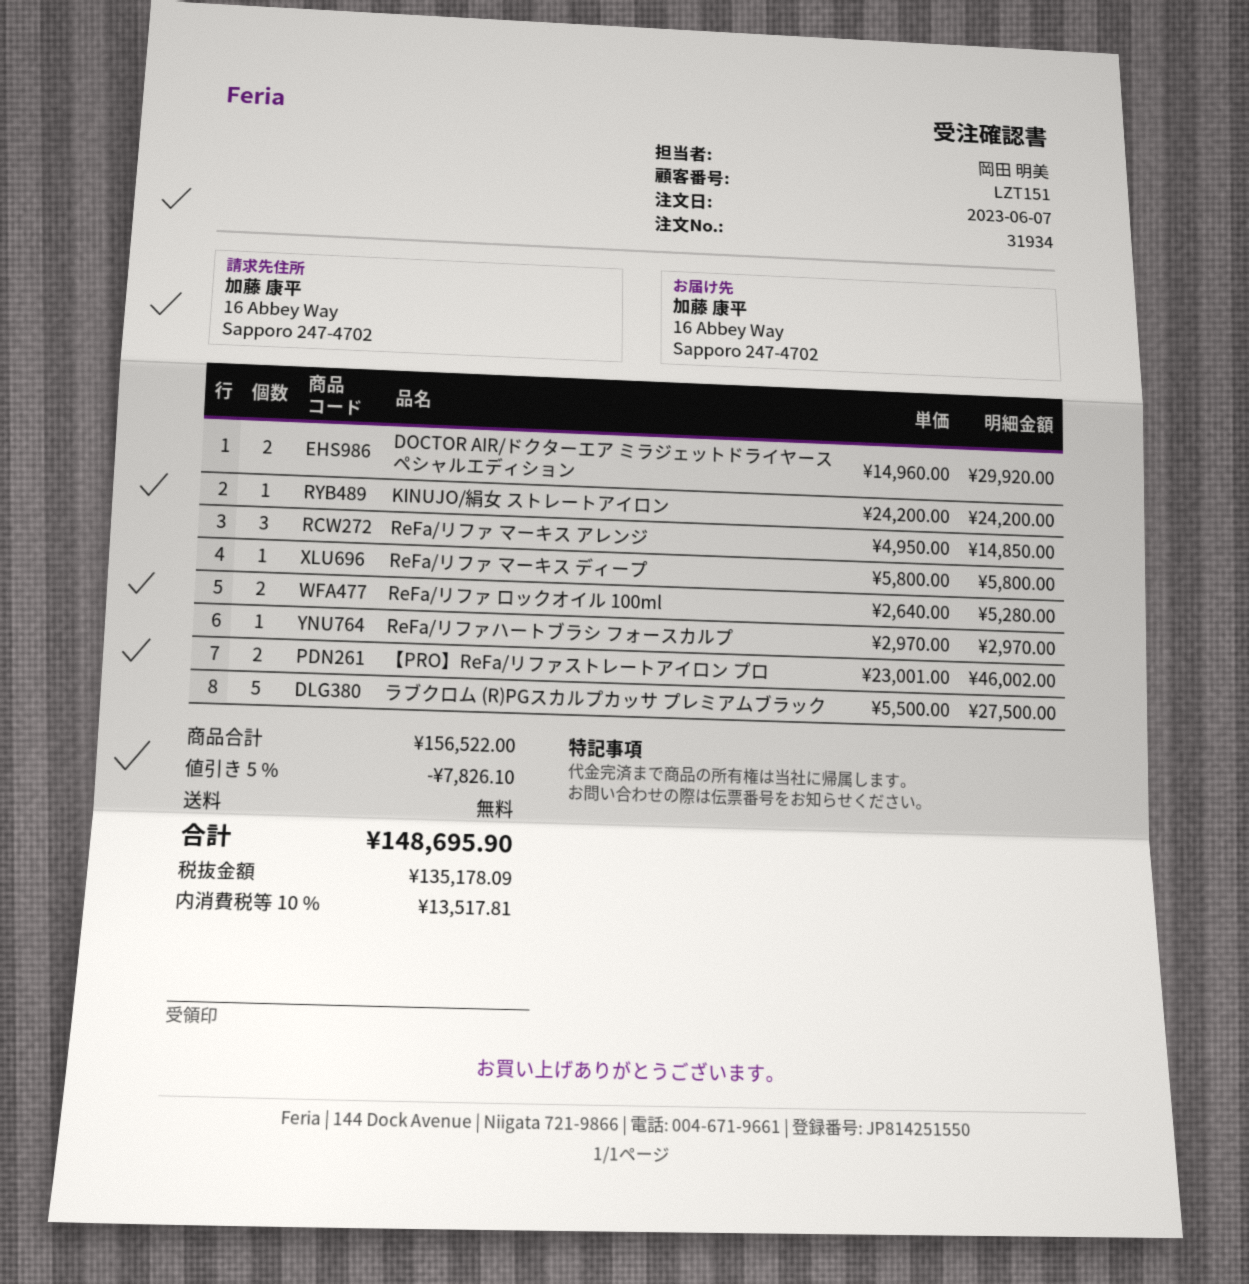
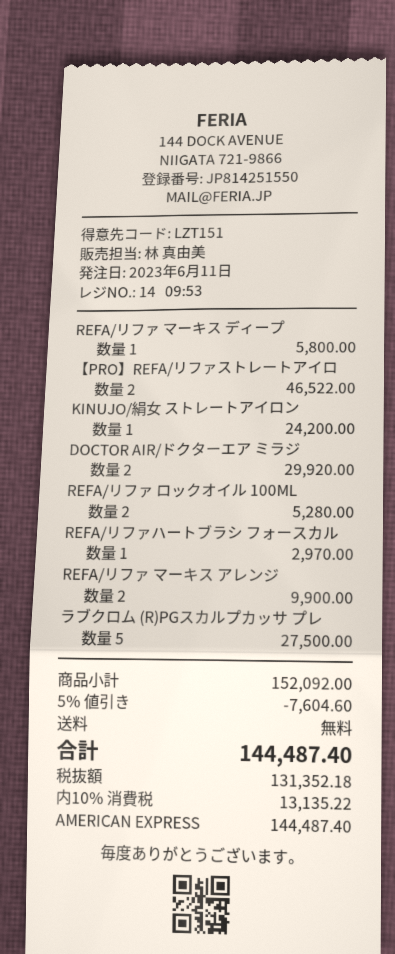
order date: 2023-06-07 -> 2023-06-11
sales rep: 岡田 明美 -> 林 真由美
ReFa/リファ マーキス アレンジ: 3 for 14850.00 -> 2 for 9900.00
【PRO】ReFa/リファストレートアイロン プロ: 2 for 46002.00 -> 2 for 46522.00
subtotal: 156522.00 -> 152092.00
discount: 5% = 7826.10 -> 5% = 7604.60
net: 135178.09 -> 131352.18
tax: 10% = 13517.81 -> 10% = 13135.22
total: 148695.90 -> 144487.40

